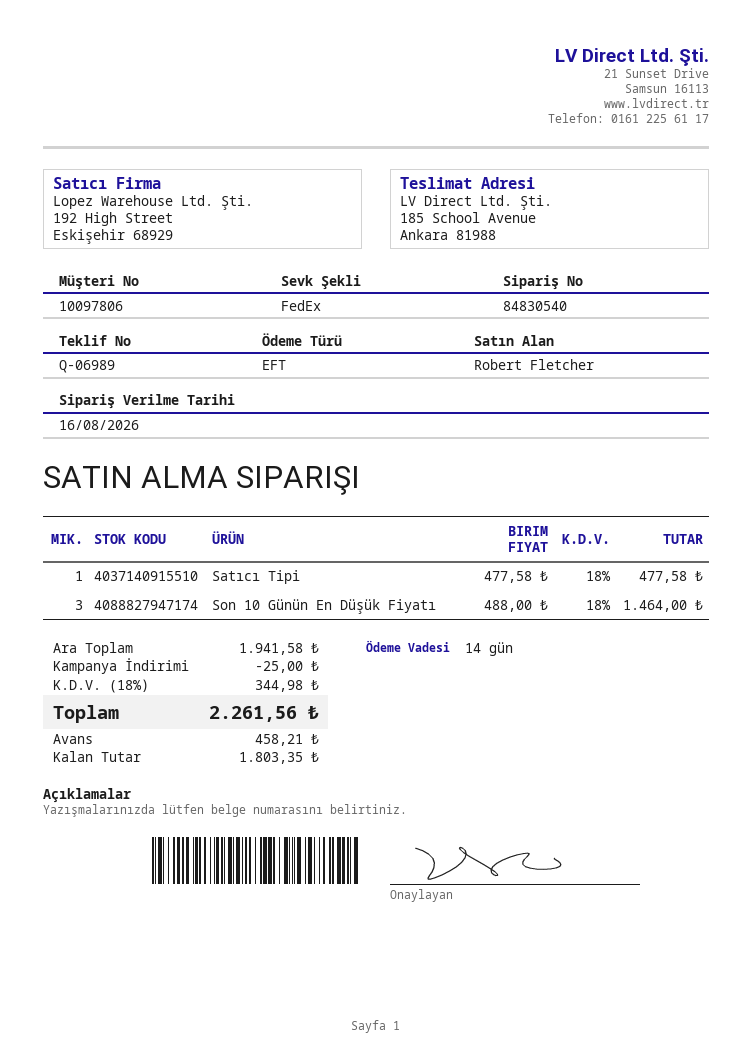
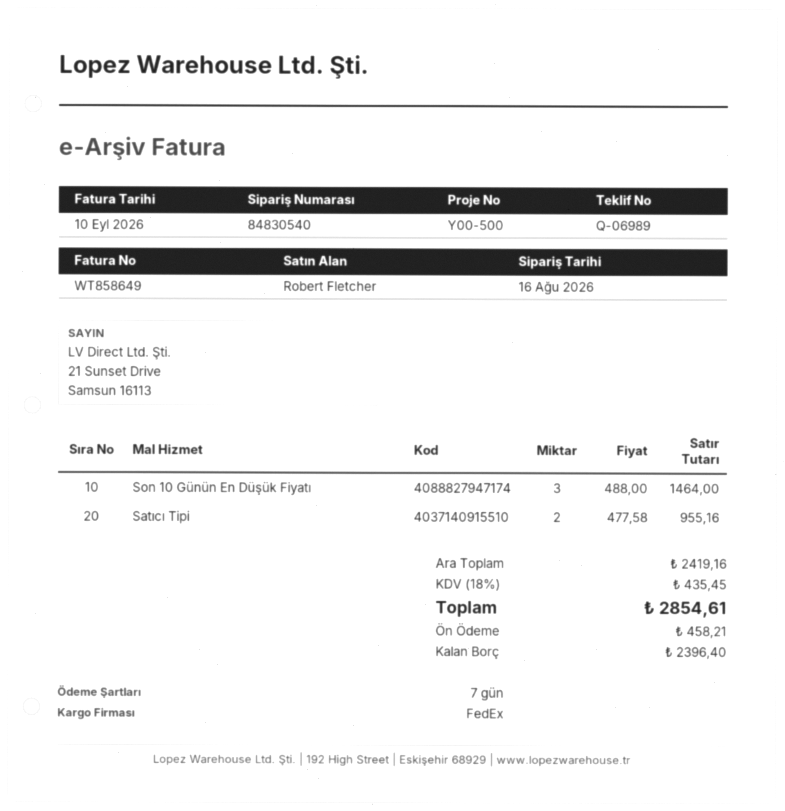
payment terms: 14 days -> 7 days
Satıcı Tipi: 1 x 477.58 = 477.58 -> 2 x 477.58 = 955.16
subtotal: 1941.58 -> 2419.16
discount: 25.00 -> none
tax: 18% = 344.98 -> 18% = 435.45
total: 2261.56 -> 2854.61
balance: 1803.35 -> 2396.40

